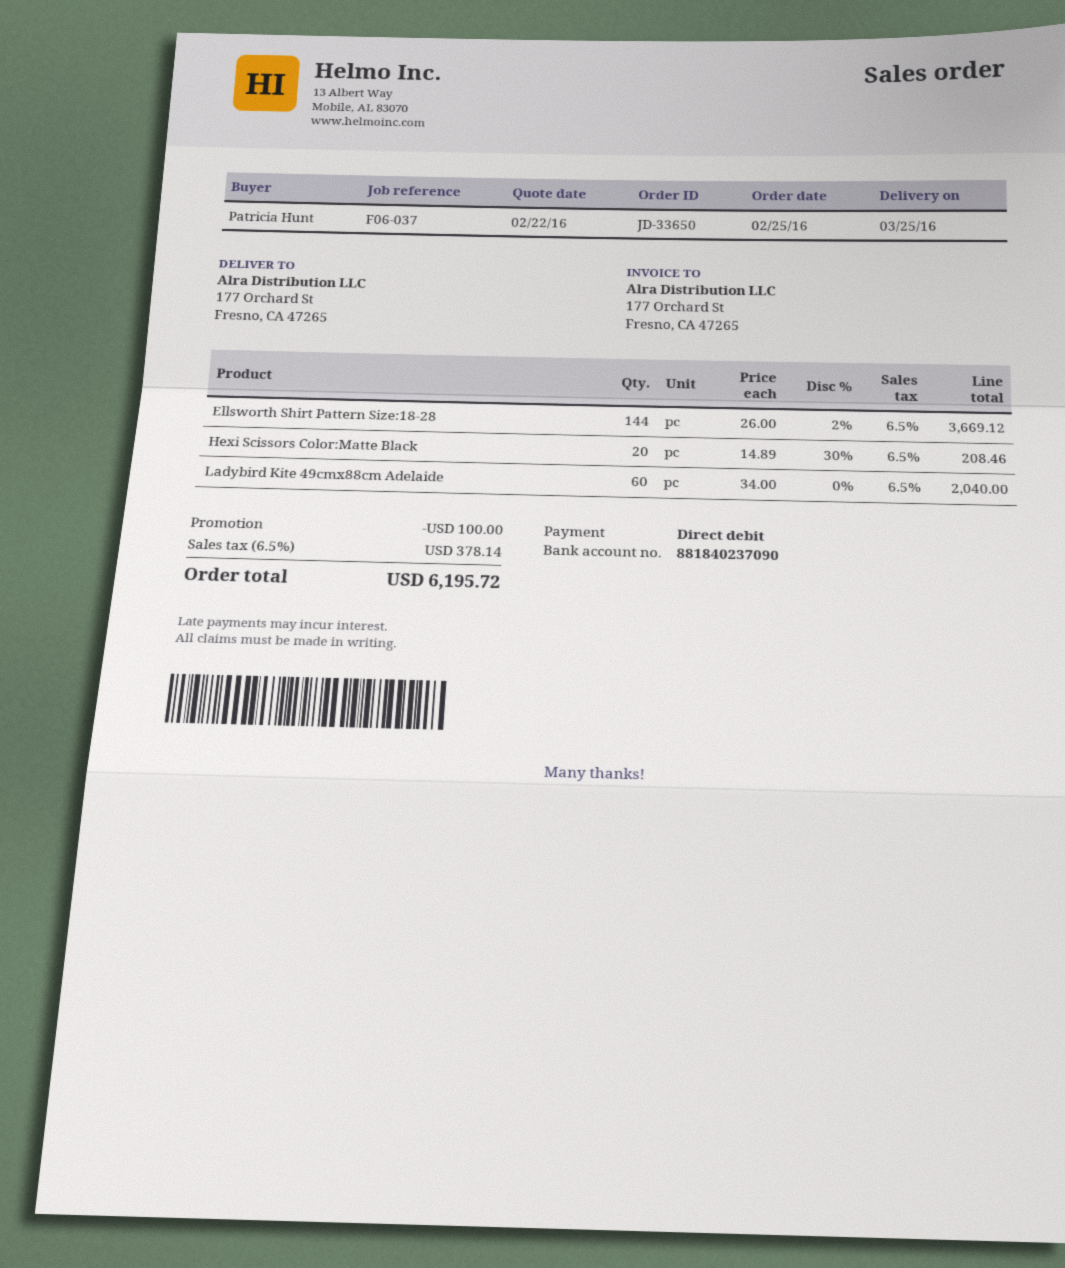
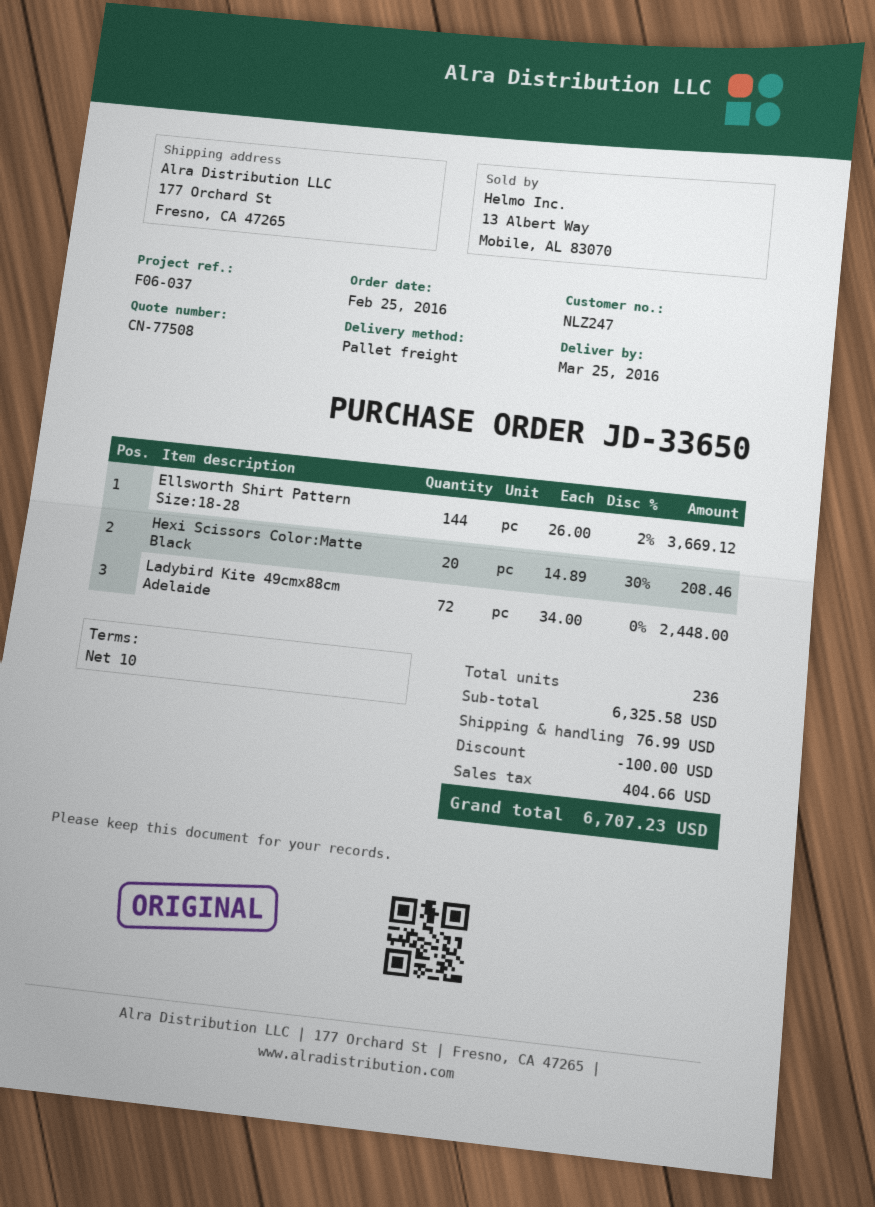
Ladybird Kite 49cmx88cm Adelaide: 60 x 34.00 = 2040.00 -> 72 x 34.00 = 2448.00
shipping: none -> 76.99
tax: 378.14 -> 404.66
total: 6195.72 -> 6707.23

